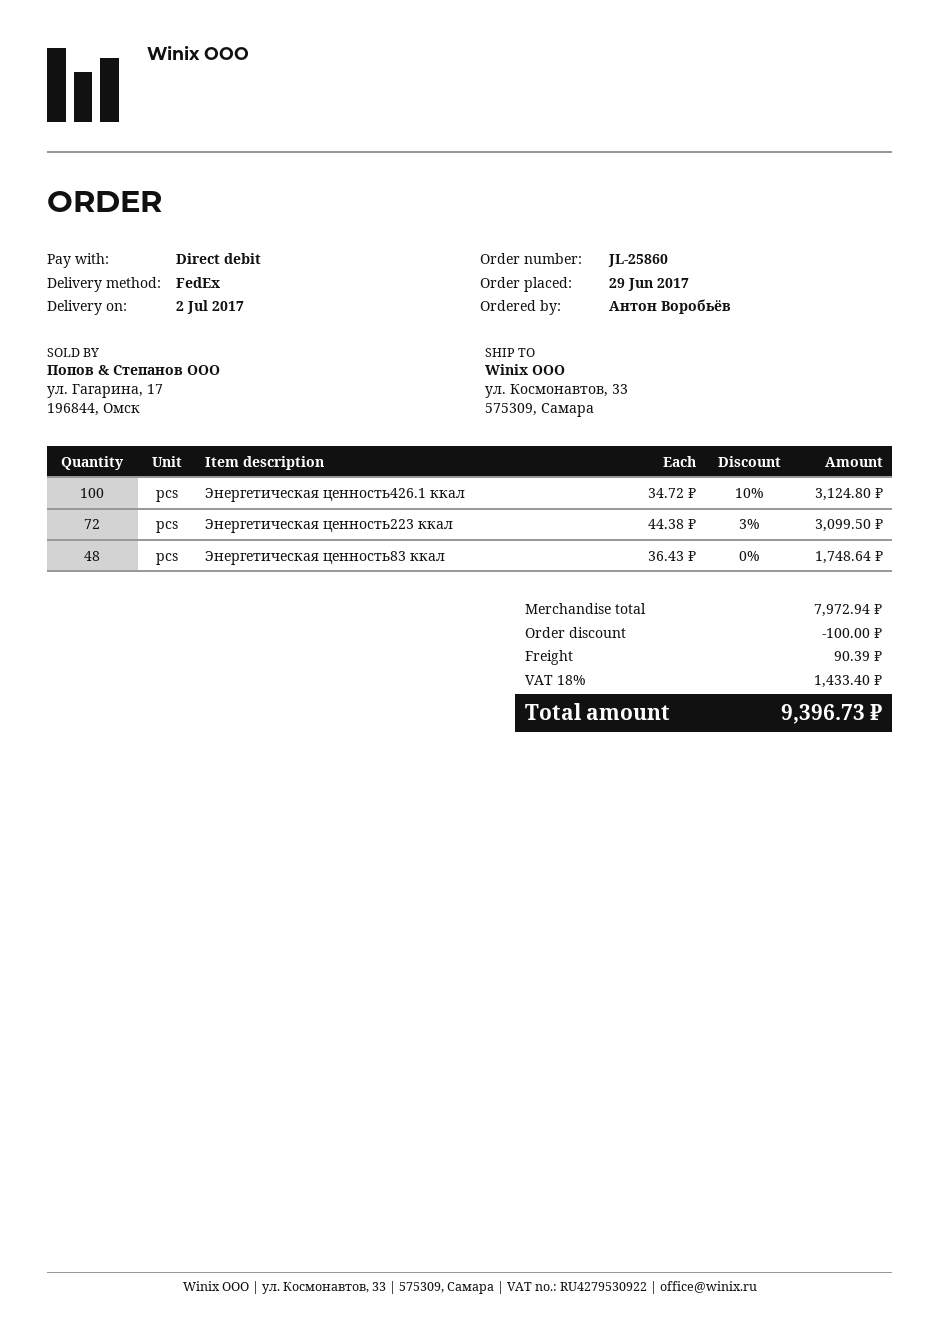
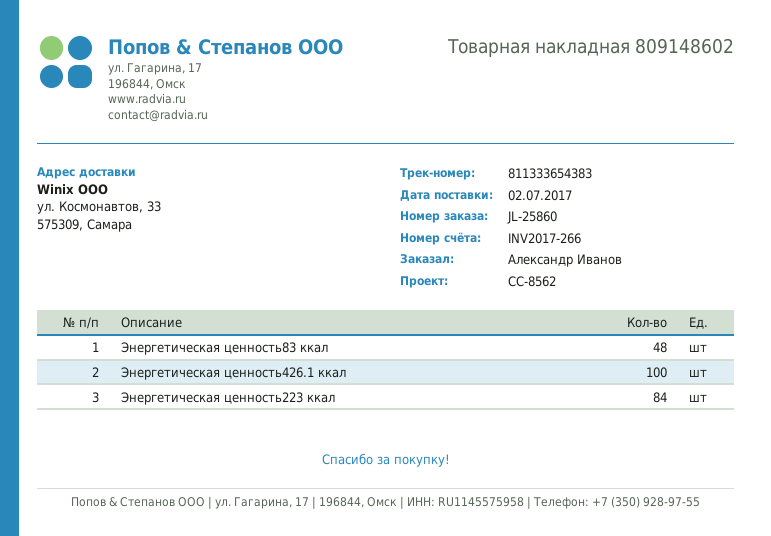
ordered by: Антон Воробьёв -> Александр Иванов
Энергетическая ценность223 ккал: 72 -> 84

